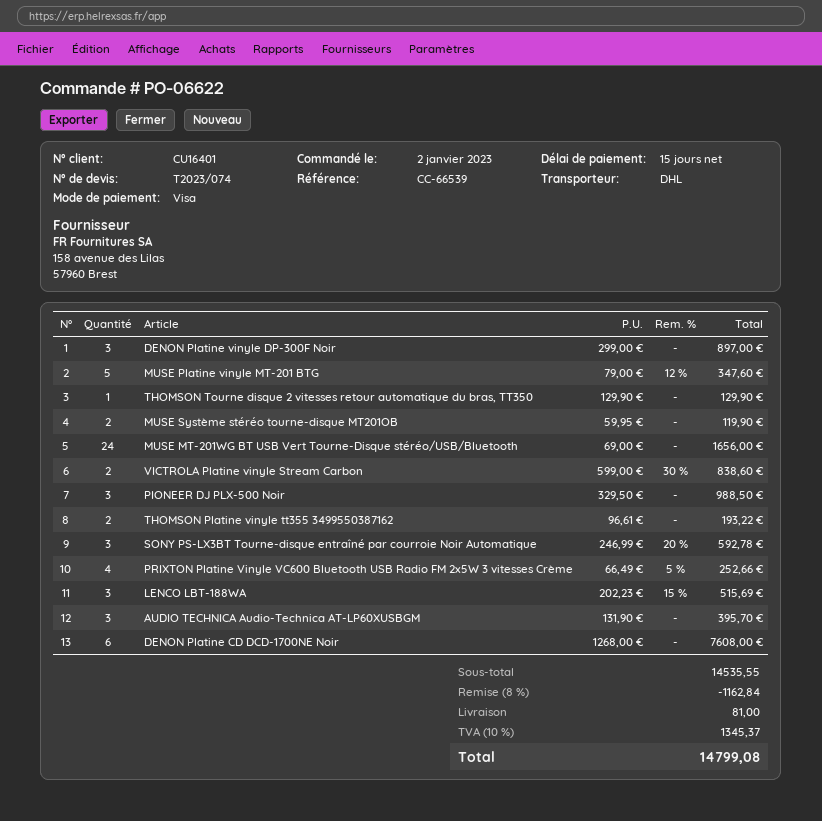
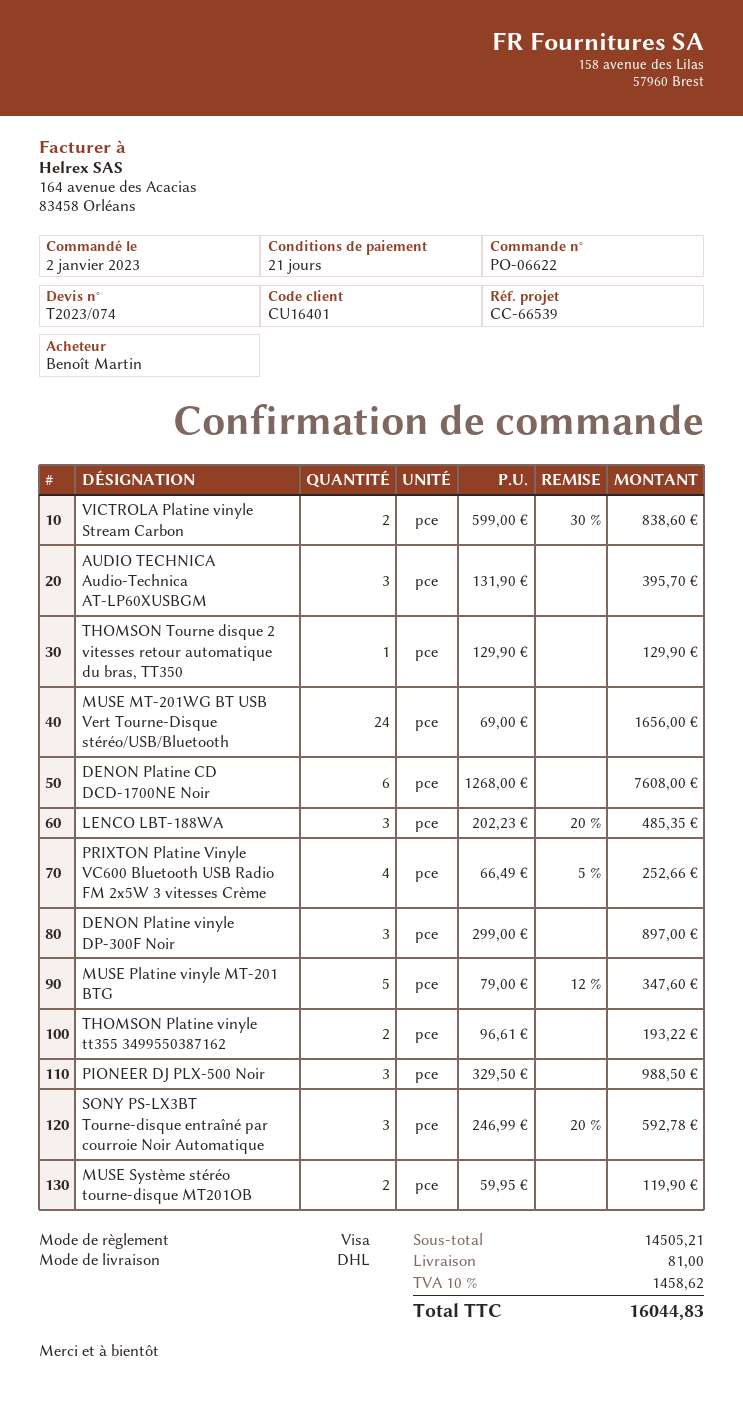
payment terms: 15 days -> 21 days
LENCO LBT-188WA: 3 x 202.23 - 15% = 515.69 -> 3 x 202.23 - 20% = 485.35
subtotal: 14535.55 -> 14505.21
discount: 8% = 1162.84 -> none
tax: 10% = 1345.37 -> 10% = 1458.62
total: 14799.08 -> 16044.83

